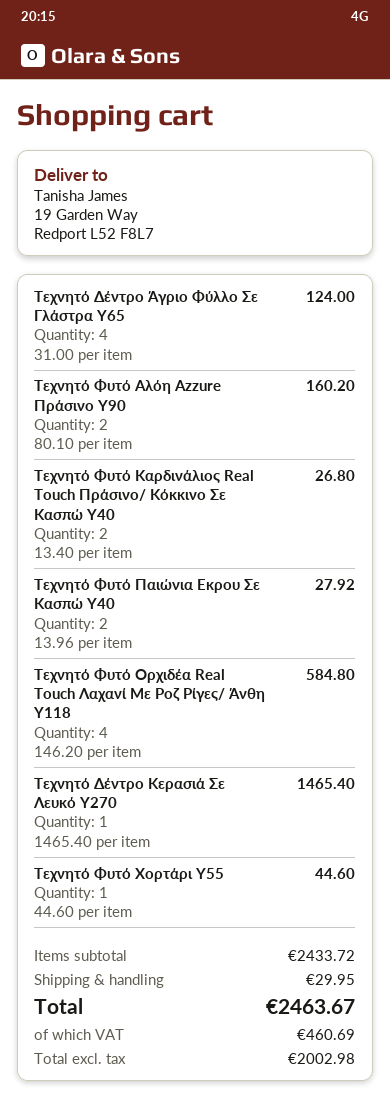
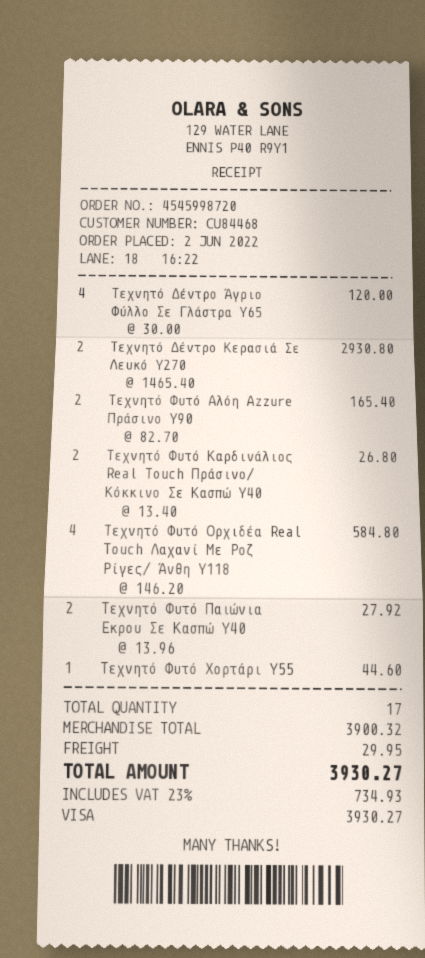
Τεχνητό Δέντρο Άγριο Φύλλο Σε Γλάστρα Y65: 4 x 31.00 = 124.00 -> 4 x 30.00 = 120.00
Τεχνητό Φυτό Αλόη Azzure Πράσινο Υ90: 2 x 80.10 = 160.20 -> 2 x 82.70 = 165.40
Τεχνητό Δέντρο Κερασιά Σε Λευκό Υ270: 1 x 1465.40 = 1465.40 -> 2 x 1465.40 = 2930.80
subtotal: 2433.72 -> 3900.32
tax: 460.69 -> 734.93
total: 2463.67 -> 3930.27

